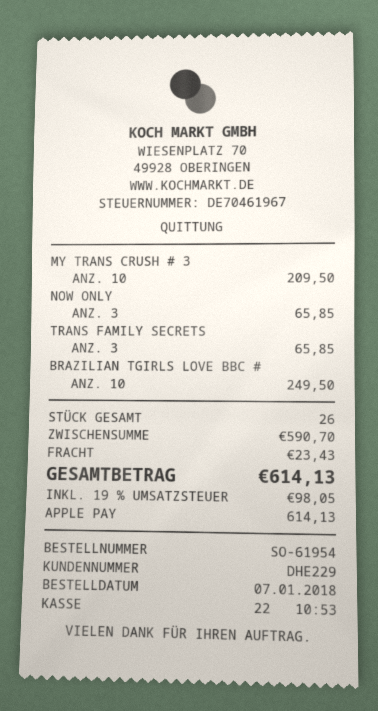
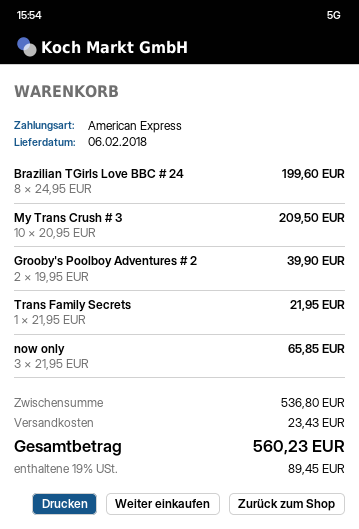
payment method: Apple Pay -> American Express
TRANS FAMILY SECRETS: 3 for 65.85 -> 1 for 21.95
BRAZILIAN TGIRLS LOVE BBC #: 10 for 249.50 -> 8 for 199.60
Grooby's Poolboy Adventures # 2: none -> 2 for 39.90
subtotal: 590.70 -> 536.80
tax: 19% = 98.05 -> 19% = 89.45
total: 614.13 -> 560.23

